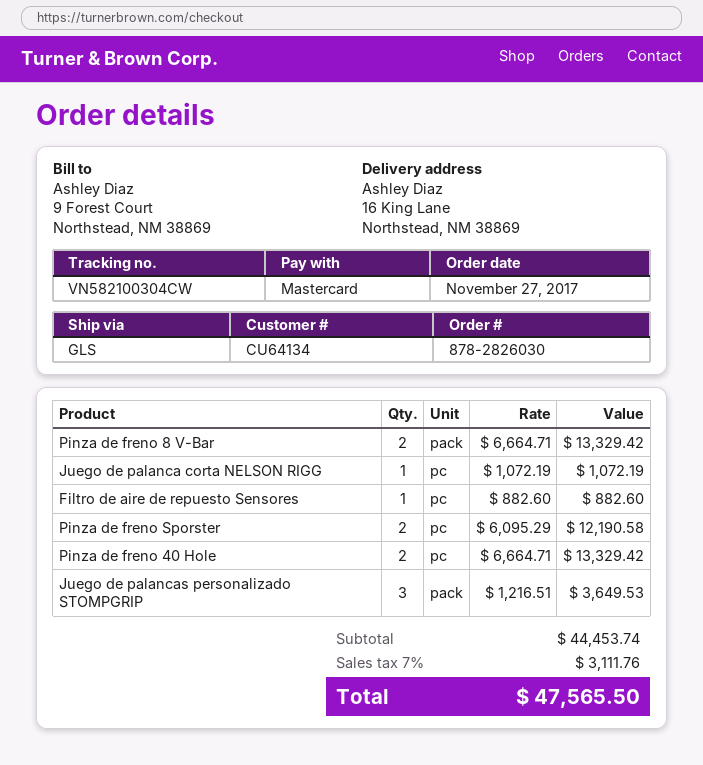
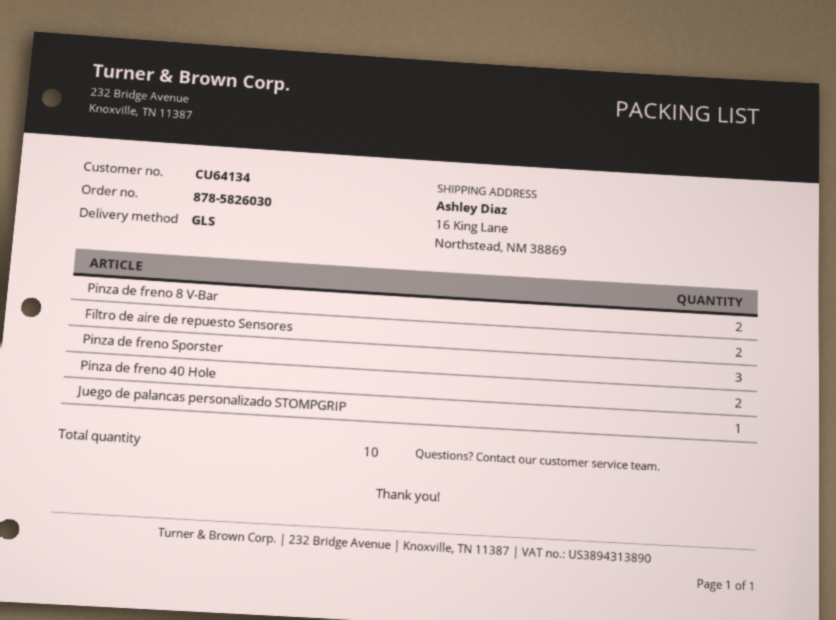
order number: 878-2826030 -> 878-5826030
Juego de palanca corta NELSON RIGG: 1 -> none
Filtro de aire de repuesto Sensores: 1 -> 2
Pinza de freno Sporster: 2 -> 3
Juego de palancas personalizado STOMPGRIP: 3 -> 1

